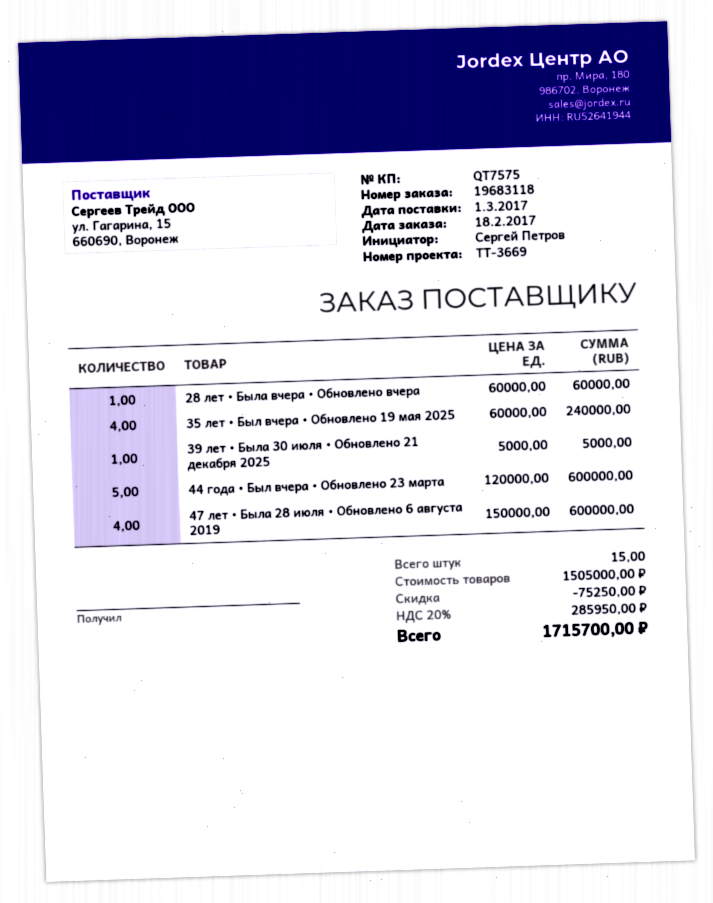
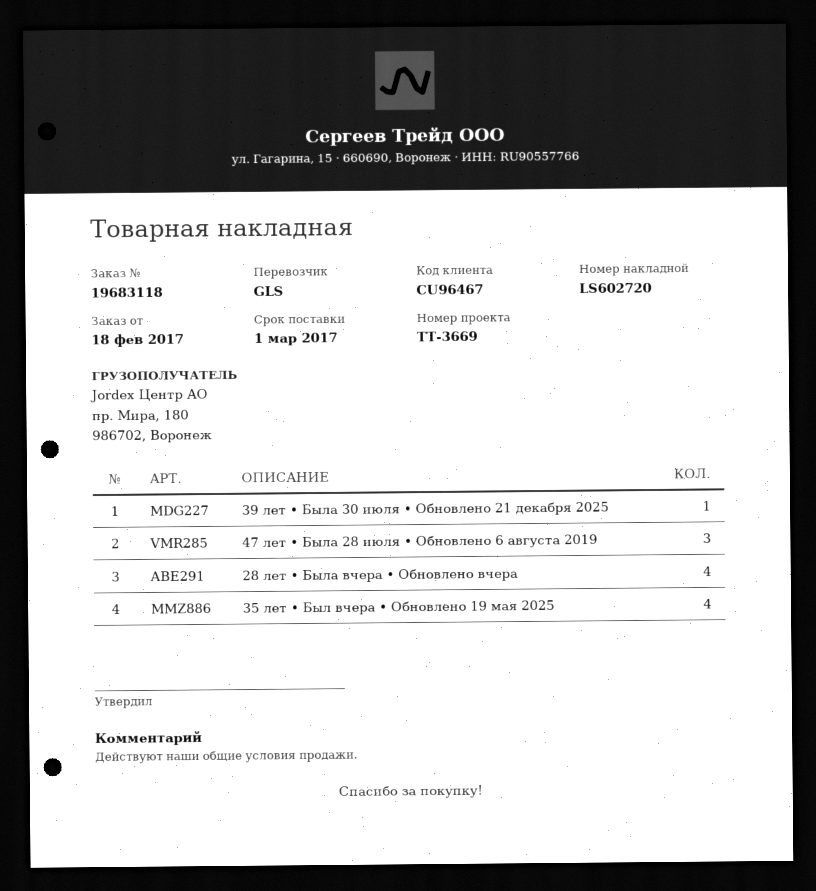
28 лет • Была вчера • Обновлено вчера: 1 -> 4
44 года • Был вчера • Обновлено 23 марта: 5 -> none
47 лет • Была 28 июля • Обновлено 6 августа 2019: 4 -> 3

